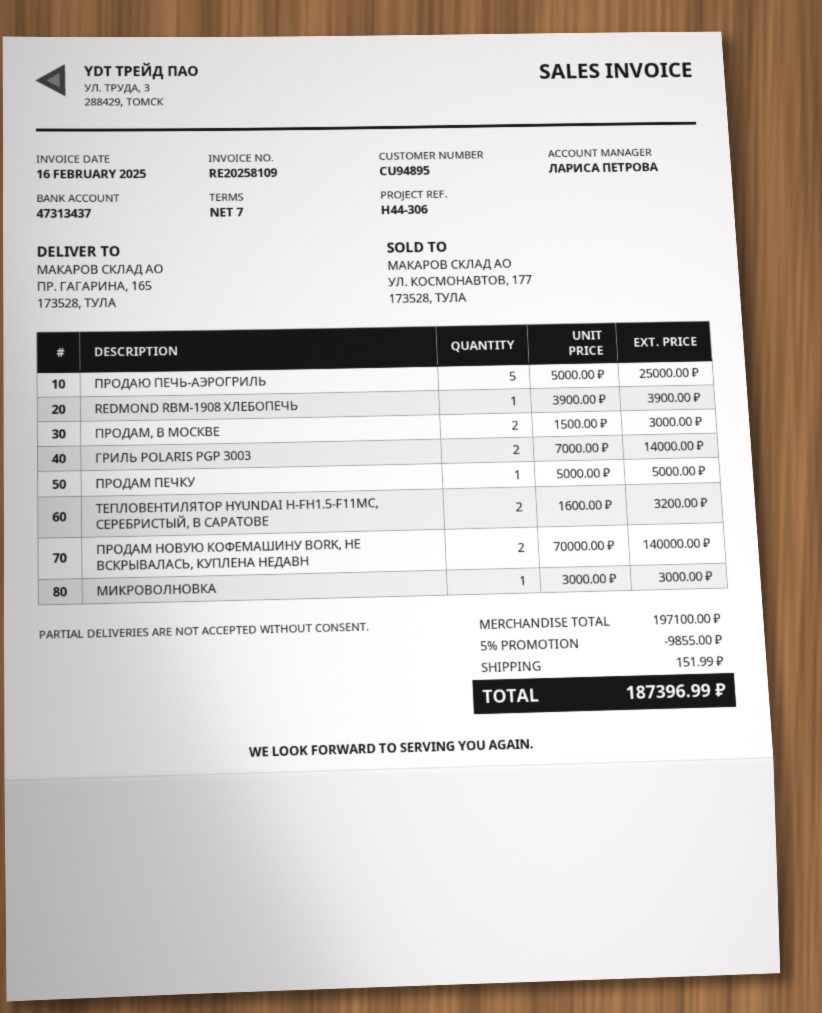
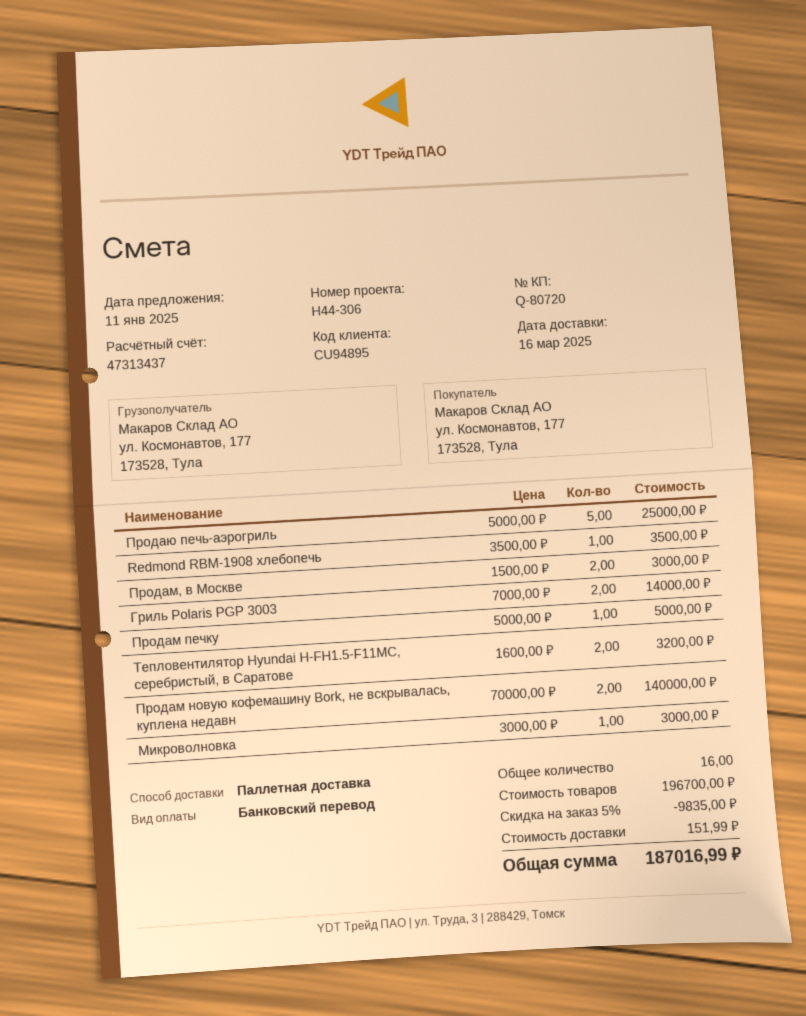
ship to: ПР. ГАГАРИНА, 165, 173528, ТУЛА -> ул. Космонавтов, 177, 173528, Тула
REDMOND RBM-1908 ХЛЕБОПЕЧЬ: 1 x 3900.00 = 3900.00 -> 1 x 3500.00 = 3500.00
subtotal: 197100.00 -> 196700.00
discount: 5% = 9855.00 -> 5% = 9835.00
total: 187396.99 -> 187016.99

